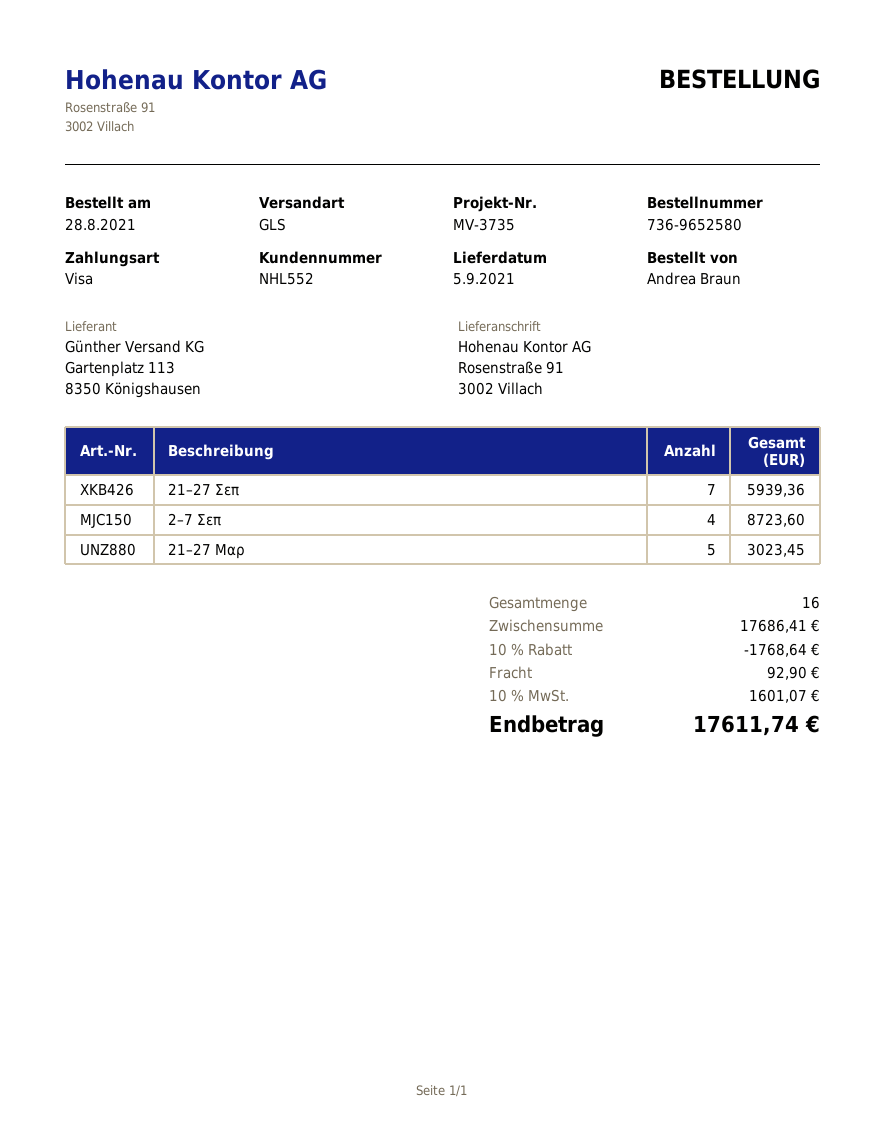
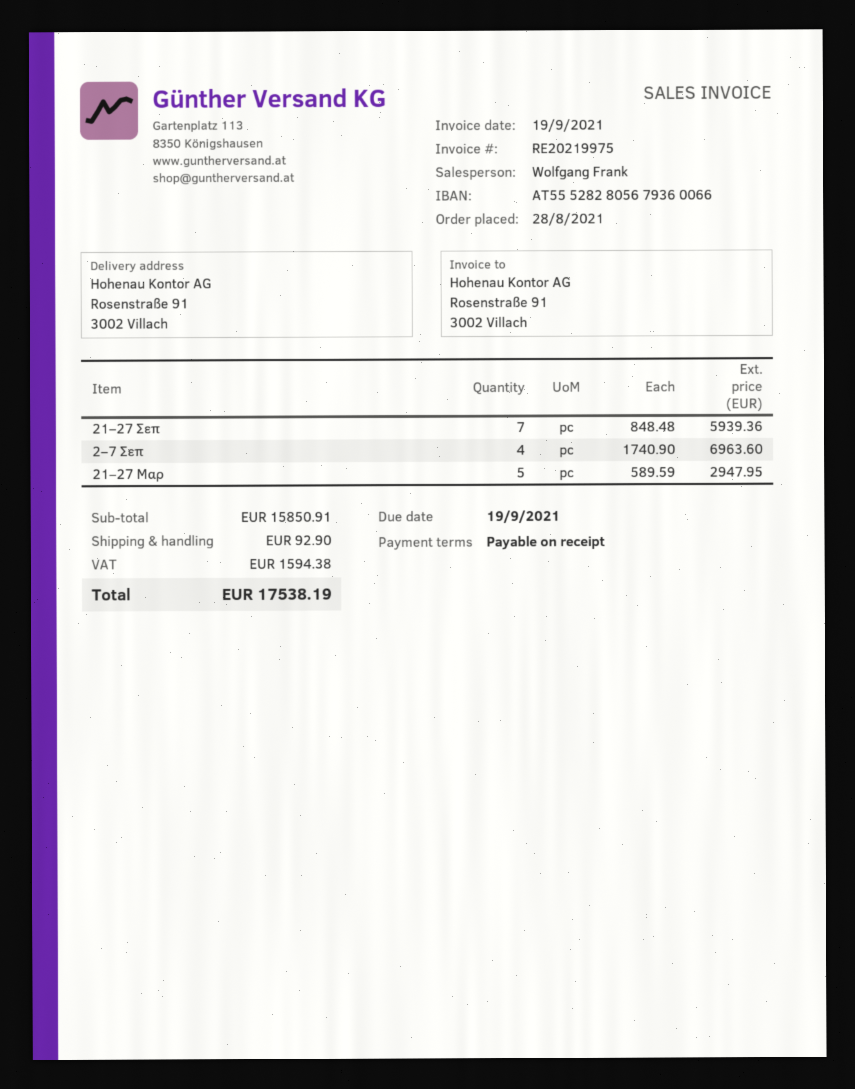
2–7 Σεπ: 4 for 8723.60 -> 4 for 6963.60
21–27 Μαρ: 5 for 3023.45 -> 5 for 2947.95
subtotal: 17686.41 -> 15850.91
discount: 10% = 1768.64 -> none
tax: 1601.07 -> 1594.38
total: 17611.74 -> 17538.19

